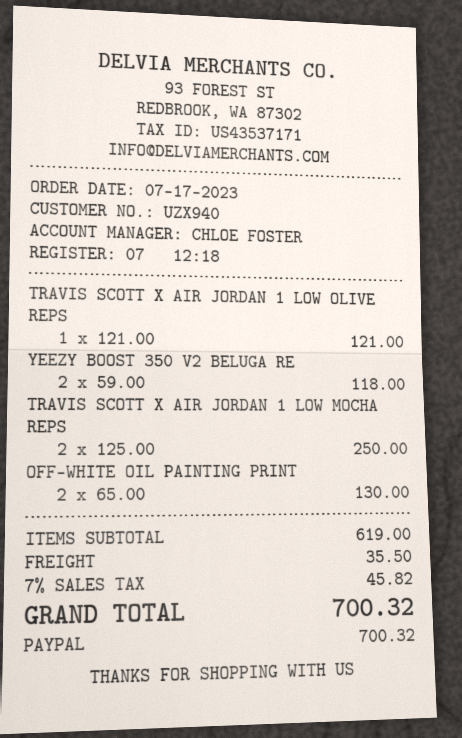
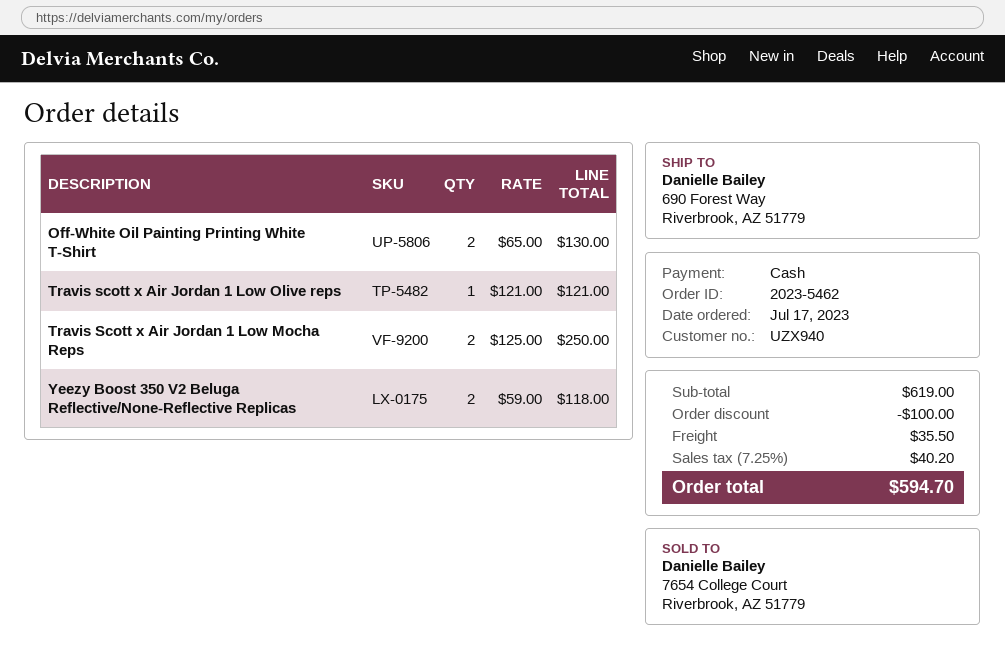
payment method: PayPal -> cash
discount: none -> 100.00
tax: 7% = 45.82 -> 7.25% = 40.20
total: 700.32 -> 594.70

